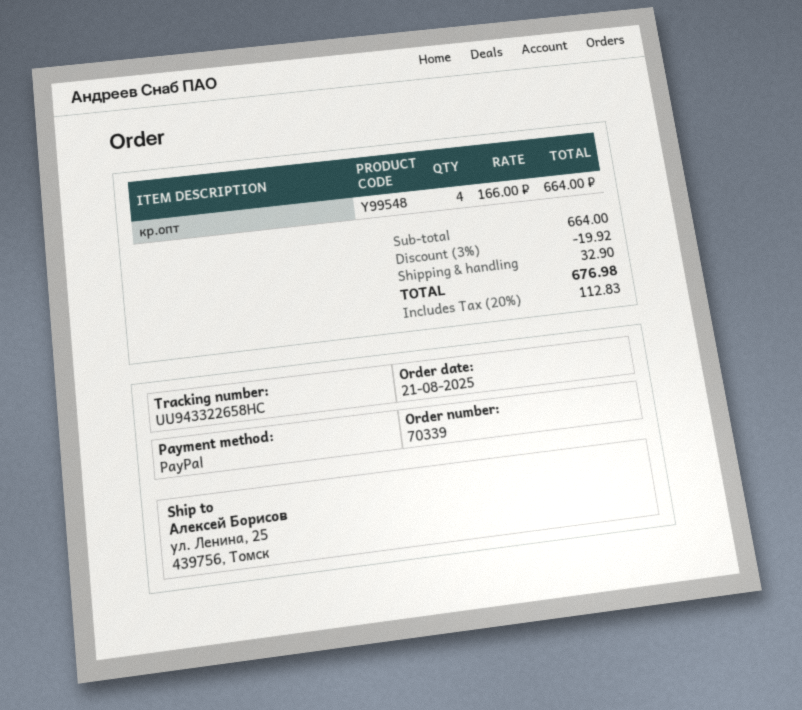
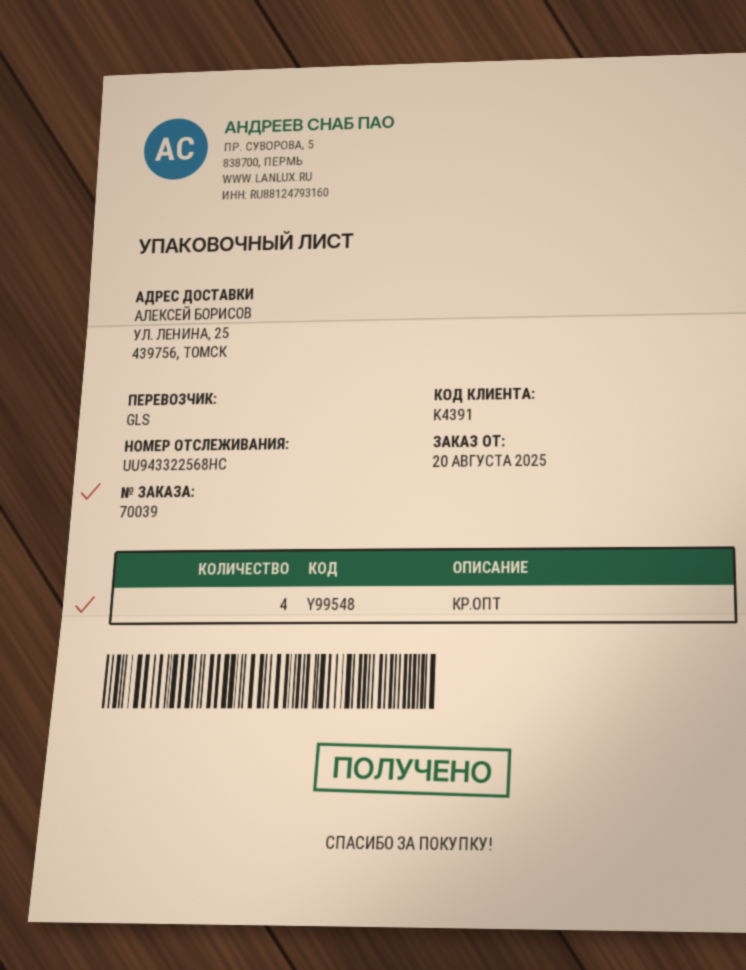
order number: 70339 -> 70039
order date: 2025-08-21 -> 2025-08-20
tracking number: UU943322658HC -> UU943322568HC

